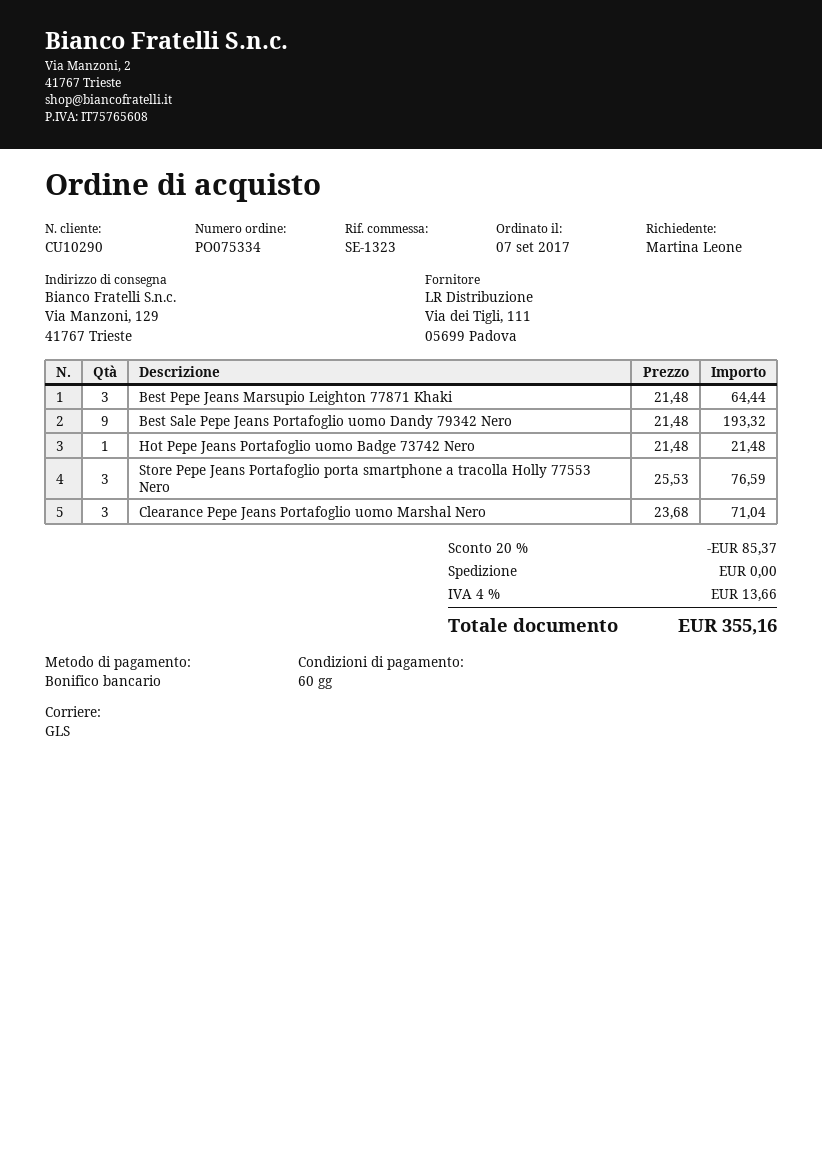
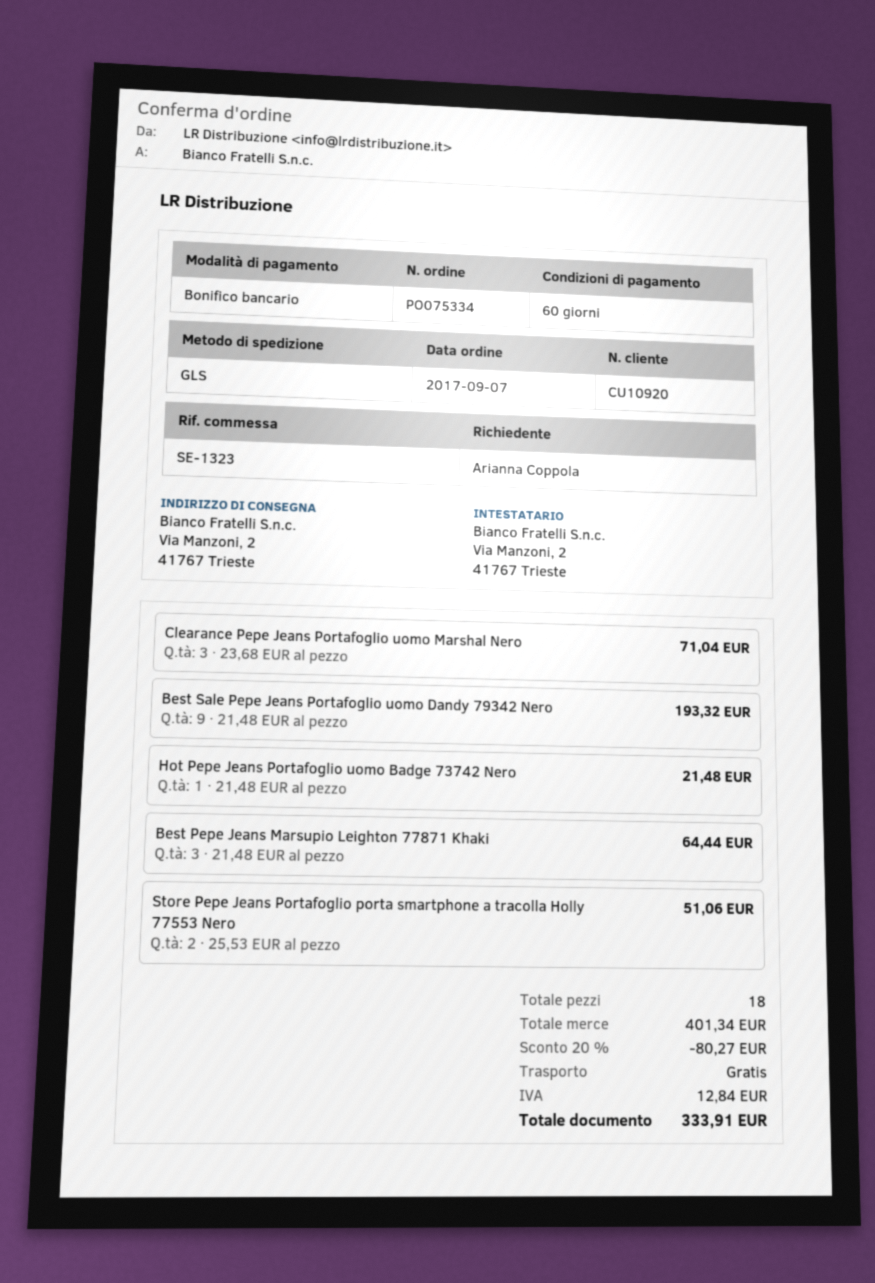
customer number: CU10290 -> CU10920
ordered by: Martina Leone -> Arianna Coppola
ship to: Via Manzoni, 129, 41767 Trieste -> Via Manzoni, 2, 41767 Trieste
Store Pepe Jeans Portafoglio porta smartphone a tracolla Holly 77553 Nero: 3 x 25.53 = 76.59 -> 2 x 25.53 = 51.06
discount: 20% = 85.37 -> 20% = 80.27
tax: 13.66 -> 12.84
total: 355.16 -> 333.91

